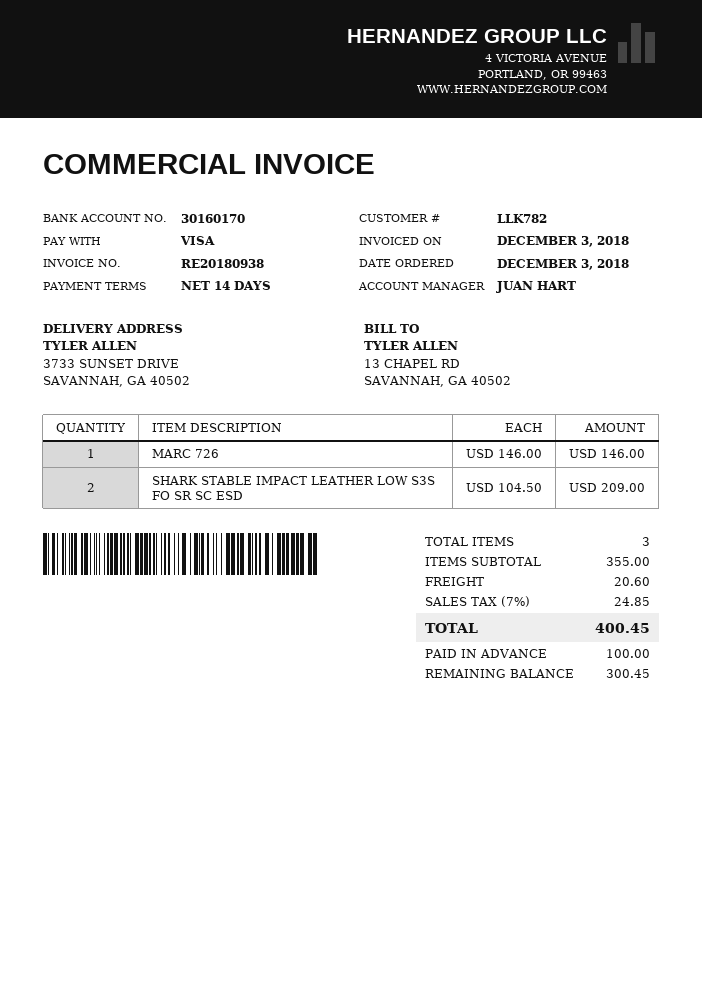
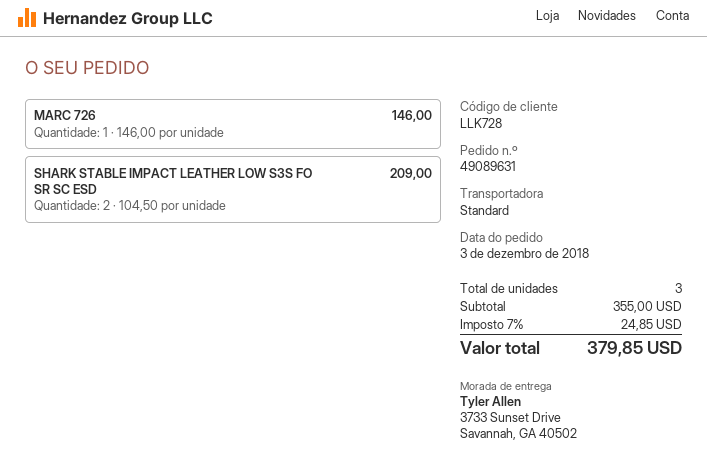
customer number: LLK782 -> LLK728
shipping: 20.60 -> none
total: 400.45 -> 379.85

